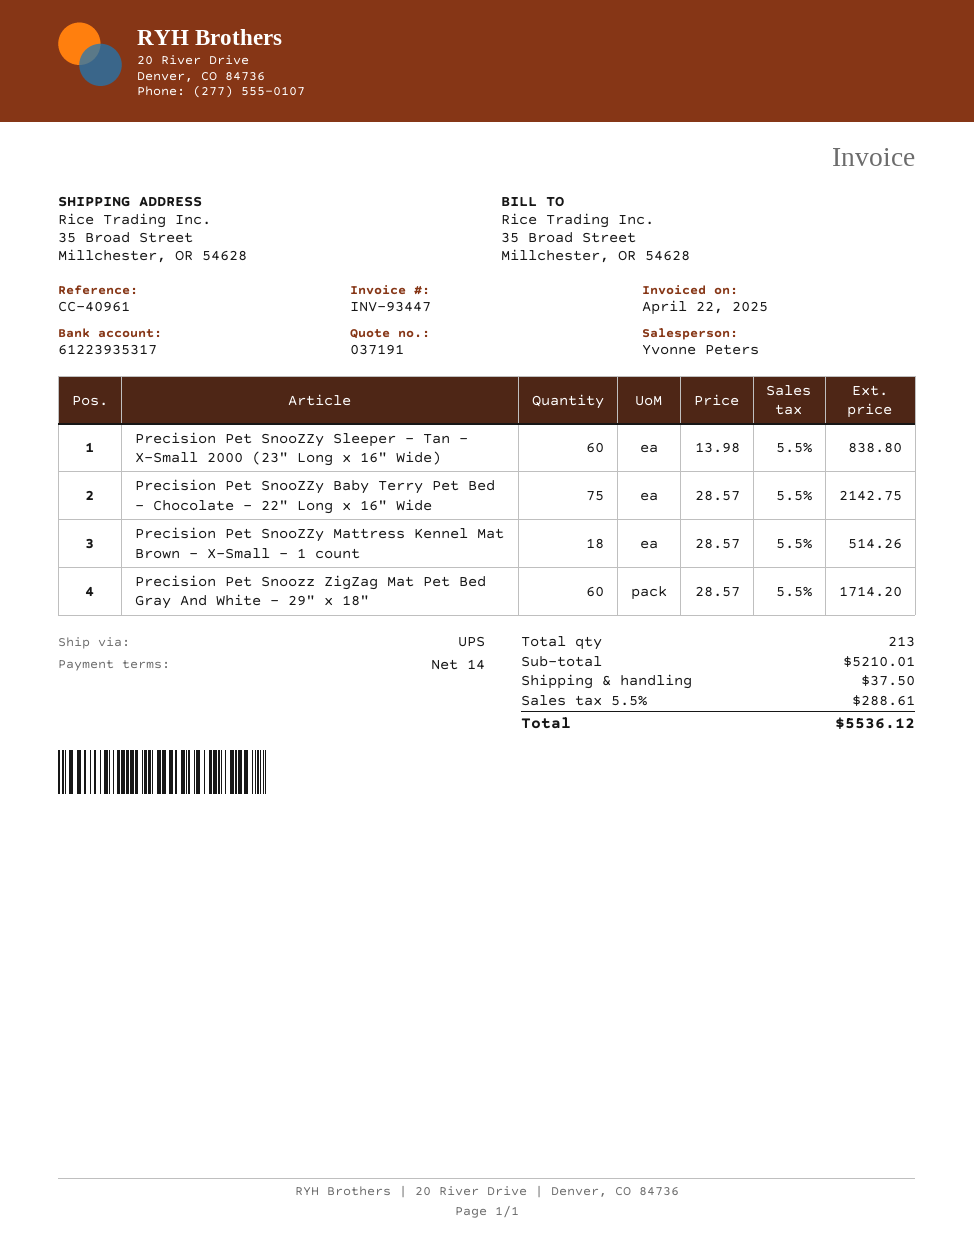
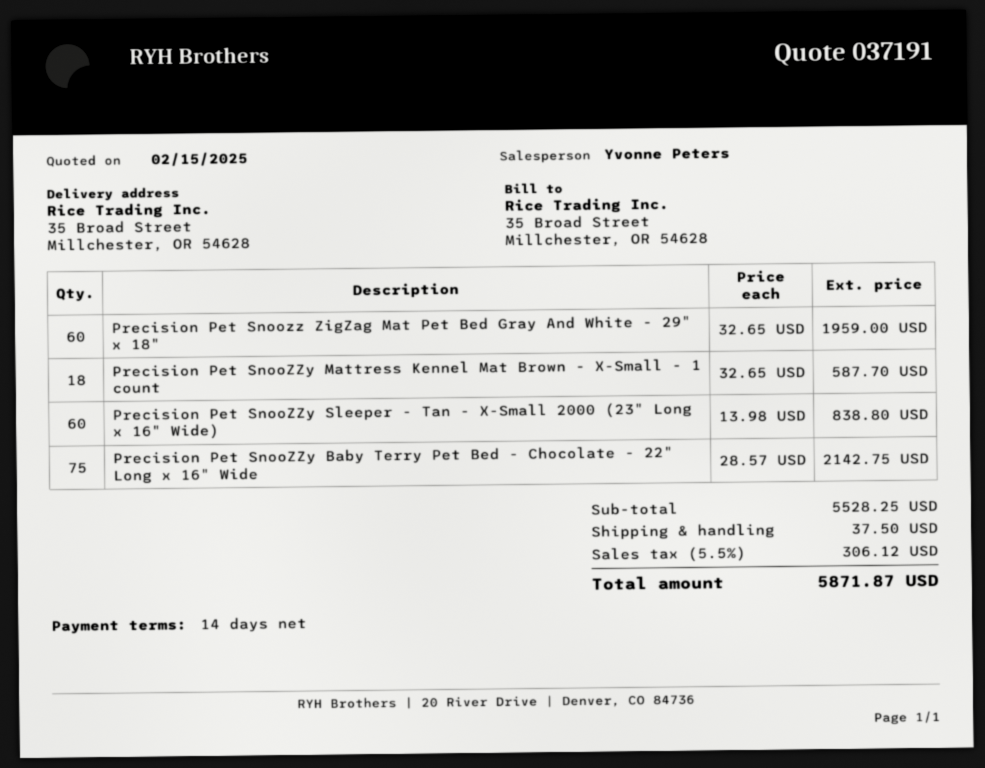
Precision Pet SnooZZy Mattress Kennel Mat Brown - X-Small - 1 count: 18 x 28.57 = 514.26 -> 18 x 32.65 = 587.70
Precision Pet Snoozz ZigZag Mat Pet Bed Gray And White - 29" x 18": 60 x 28.57 = 1714.20 -> 60 x 32.65 = 1959.00
subtotal: 5210.01 -> 5528.25
tax: 5.5% = 288.61 -> 5.5% = 306.12
total: 5536.12 -> 5871.87

